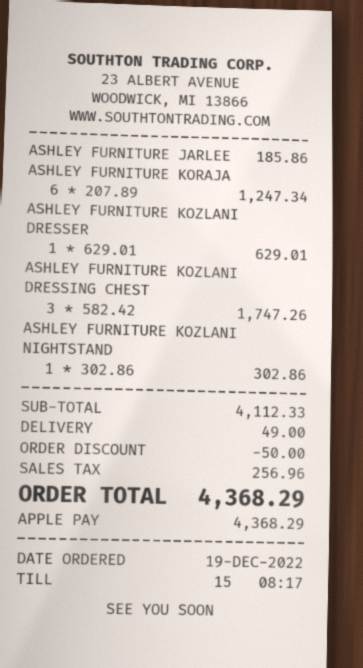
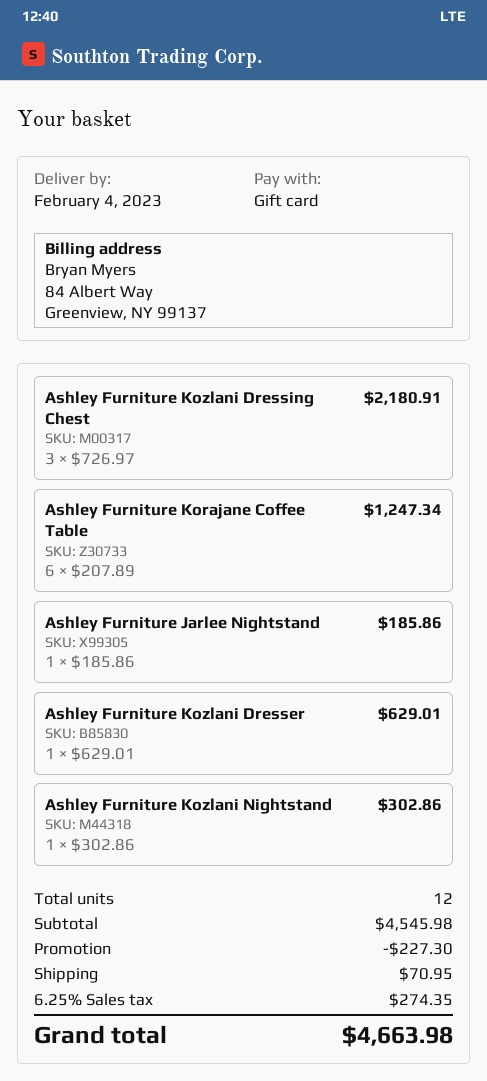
payment method: Apple Pay -> gift card
ASHLEY FURNITURE KOZLANI DRESSING CHEST: 3 x 582.42 = 1747.26 -> 3 x 726.97 = 2180.91
subtotal: 4112.33 -> 4545.98
discount: 50.00 -> 227.30
shipping: 49.00 -> 70.95
tax: 256.96 -> 274.35
total: 4368.29 -> 4663.98

